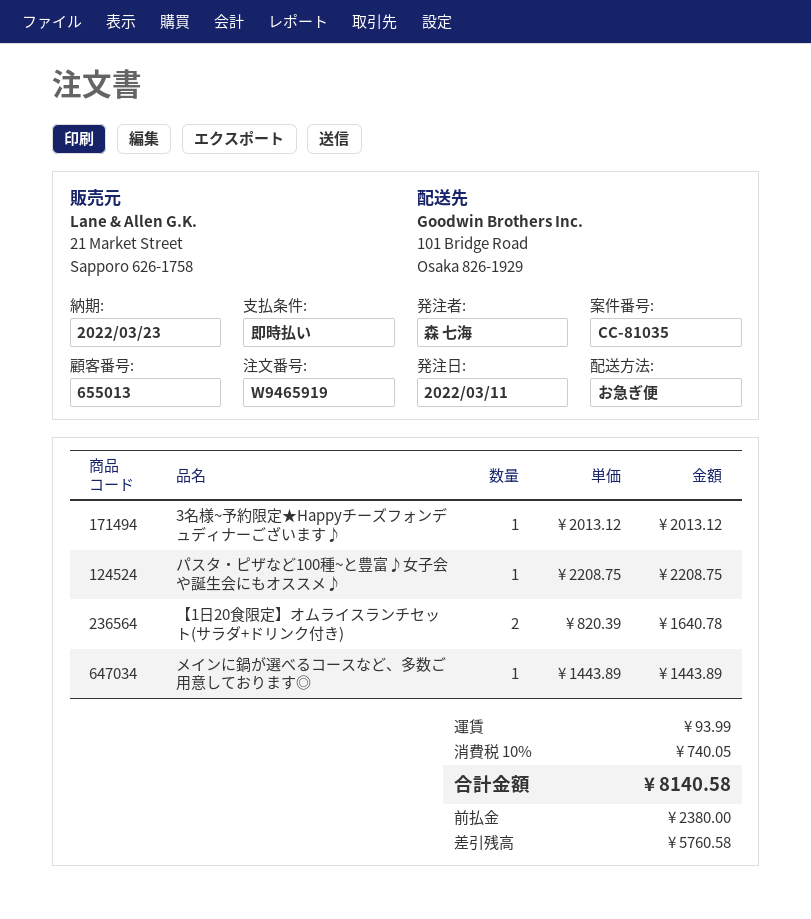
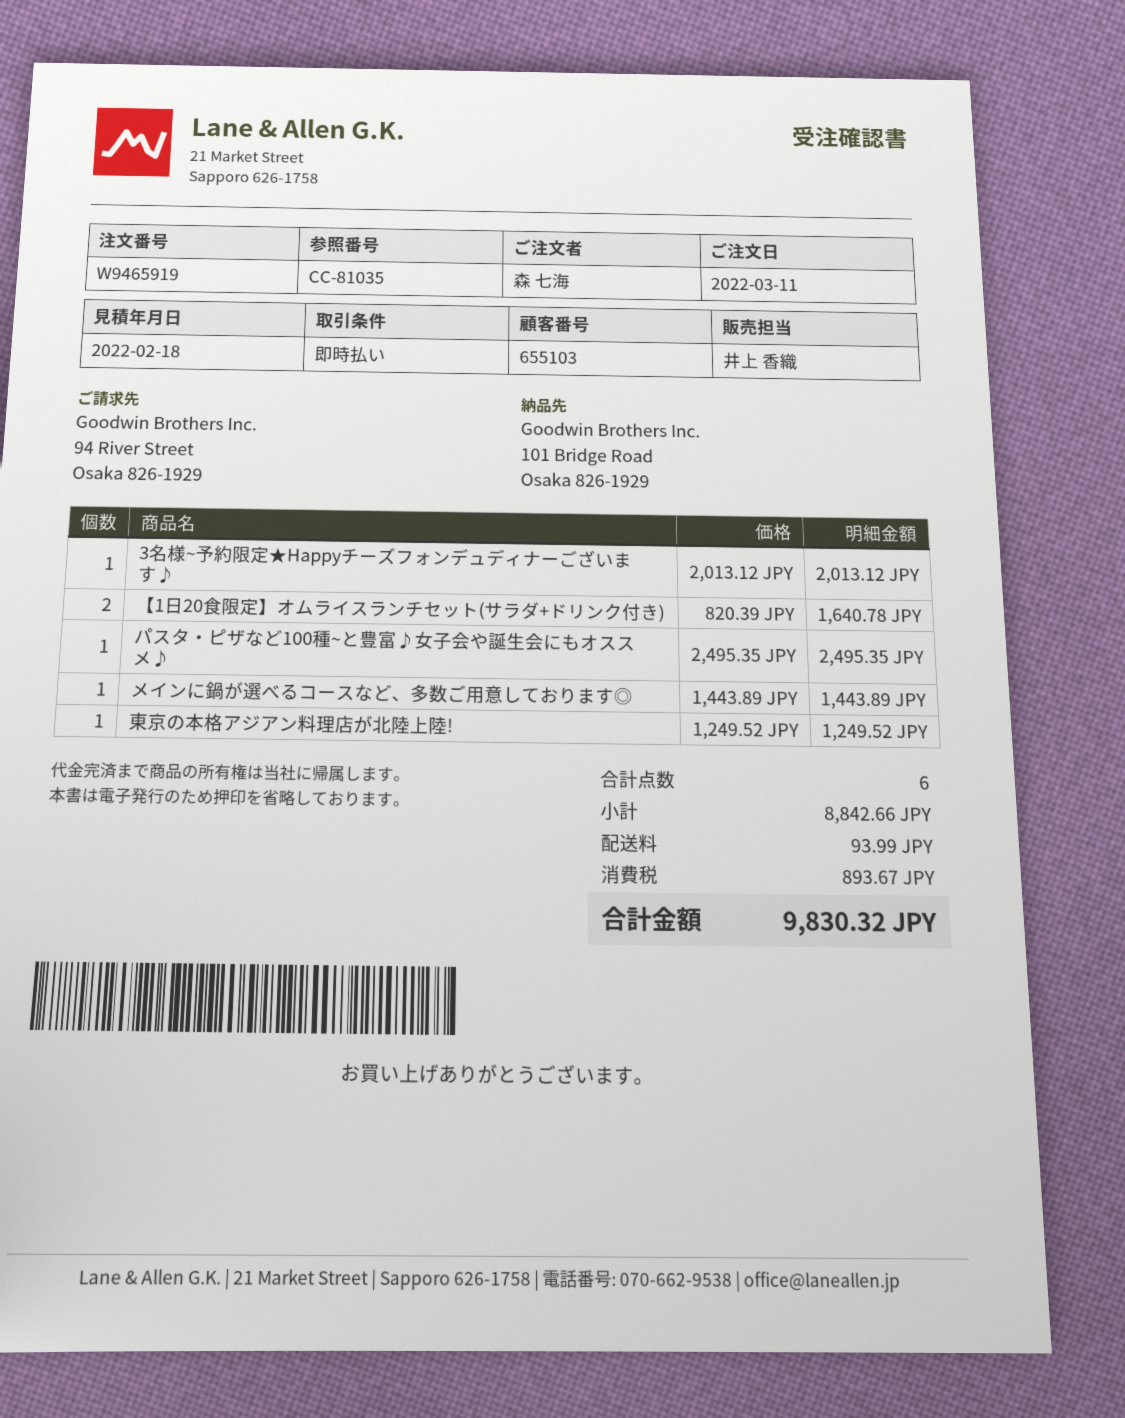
customer number: 655013 -> 655103
パスタ・ピザなど100種~と豊富♪女子会や誕生会にもオススメ♪: 1 x 2208.75 = 2208.75 -> 1 x 2495.35 = 2495.35
東京の本格アジアン料理店が北陸上陸!: none -> 1 x 1249.52 = 1249.52
tax: 740.05 -> 893.67
total: 8140.58 -> 9830.32

